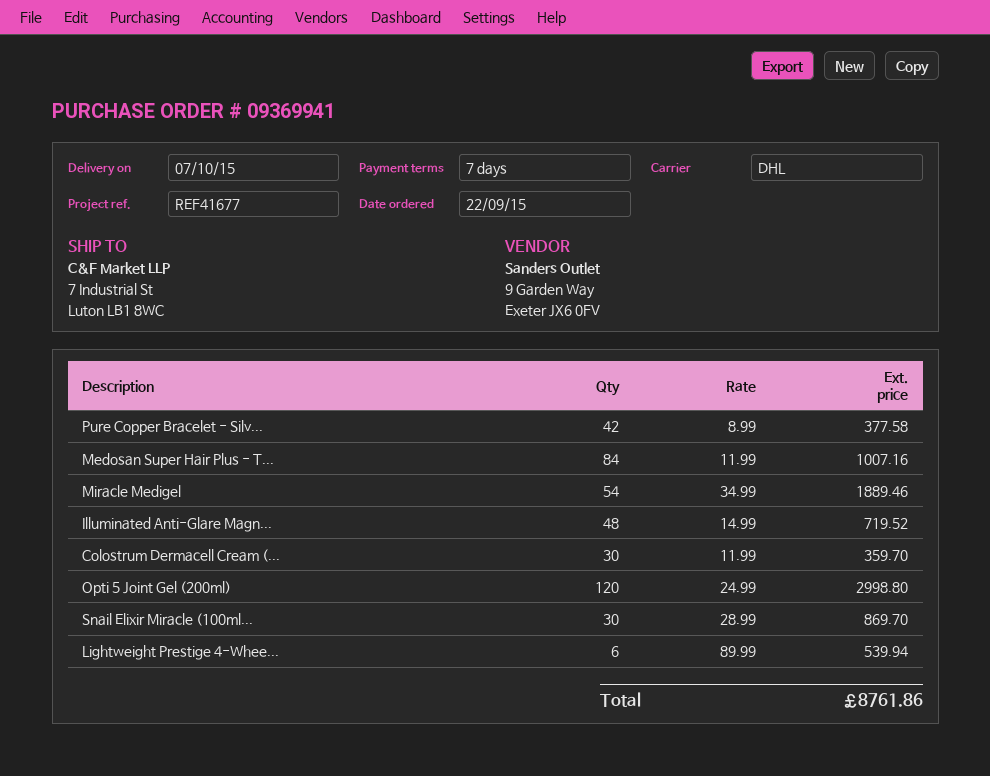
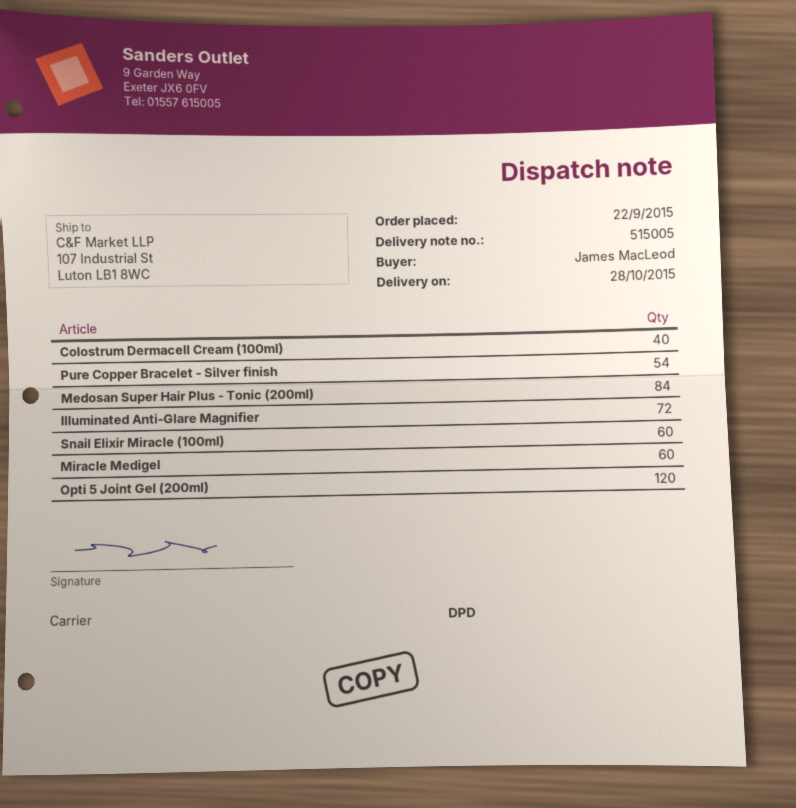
delivery date: 2015-10-07 -> 2015-10-28
shipping method: DHL -> DPD
ship to: 7 Industrial St, Luton LB1 8WC -> 107 Industrial St, Luton LB1 8WC
Pure Copper Bracelet - Silv...: 42 -> 54
Miracle Medigel: 54 -> 60
Illuminated Anti-Glare Magn...: 48 -> 72
Colostrum Dermacell Cream (...: 30 -> 40
Snail Elixir Miracle (100ml...: 30 -> 60
Lightweight Prestige 4-Whee...: 6 -> none

